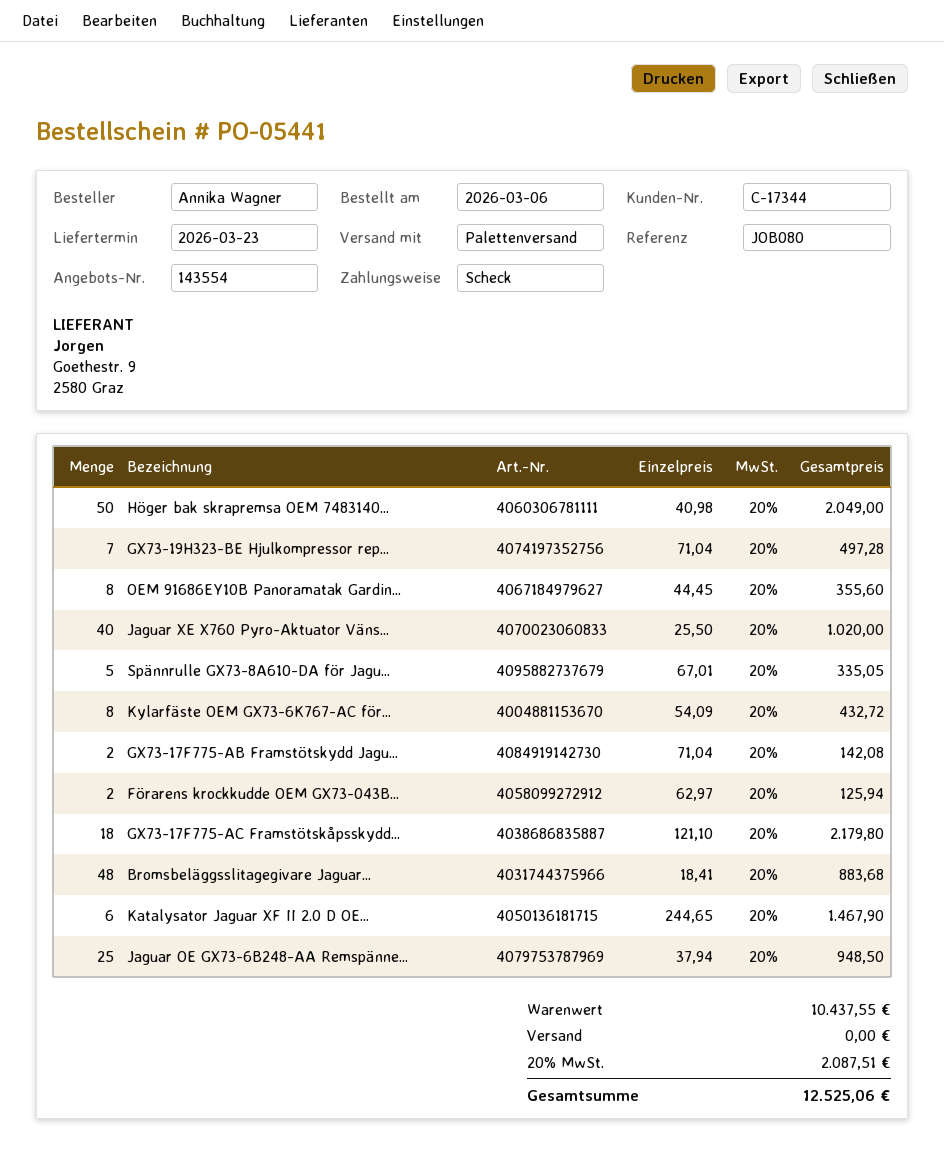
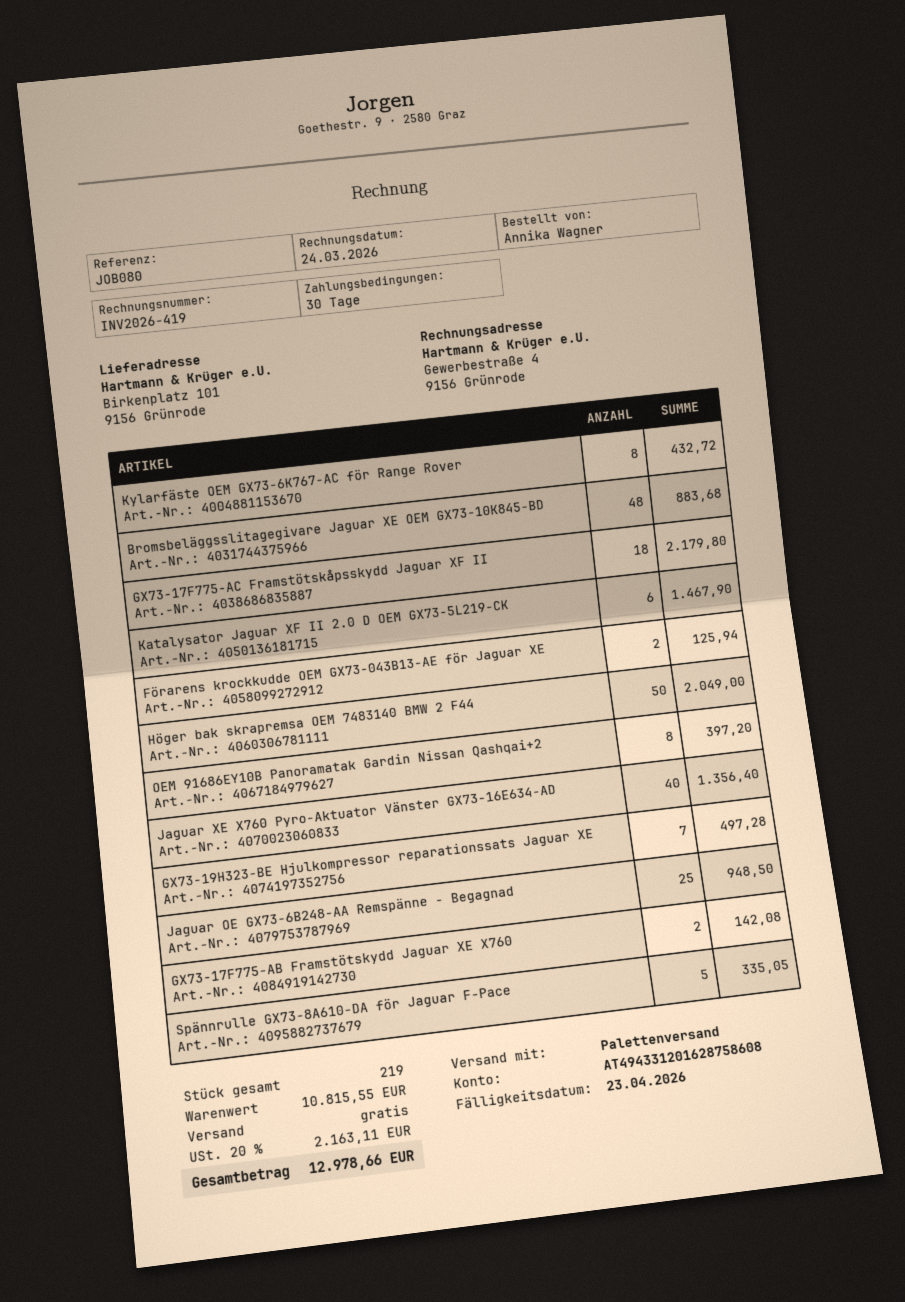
OEM 91686EY10B Panoramatak Gardin...: 8 for 355.60 -> 8 for 397.20
Jaguar XE X760 Pyro-Aktuator Väns...: 40 for 1020.00 -> 40 for 1356.40
subtotal: 10437.55 -> 10815.55
tax: 20% = 2087.51 -> 20% = 2163.11
total: 12525.06 -> 12978.66

